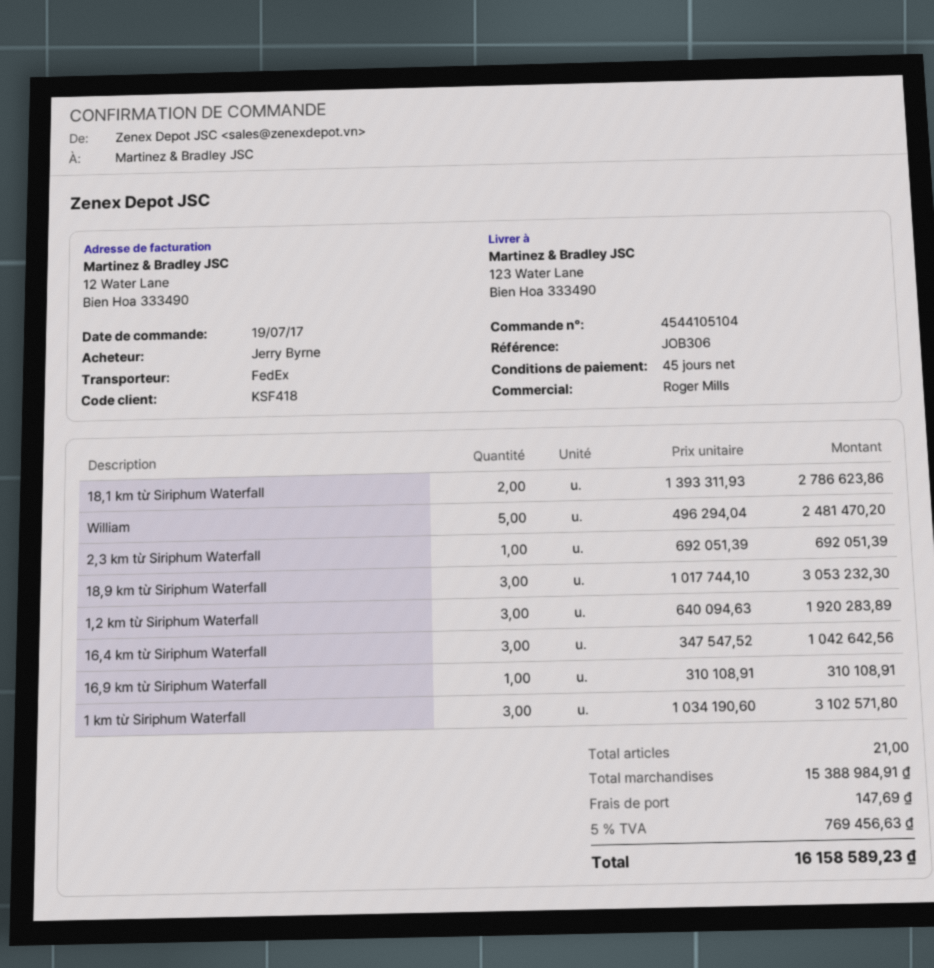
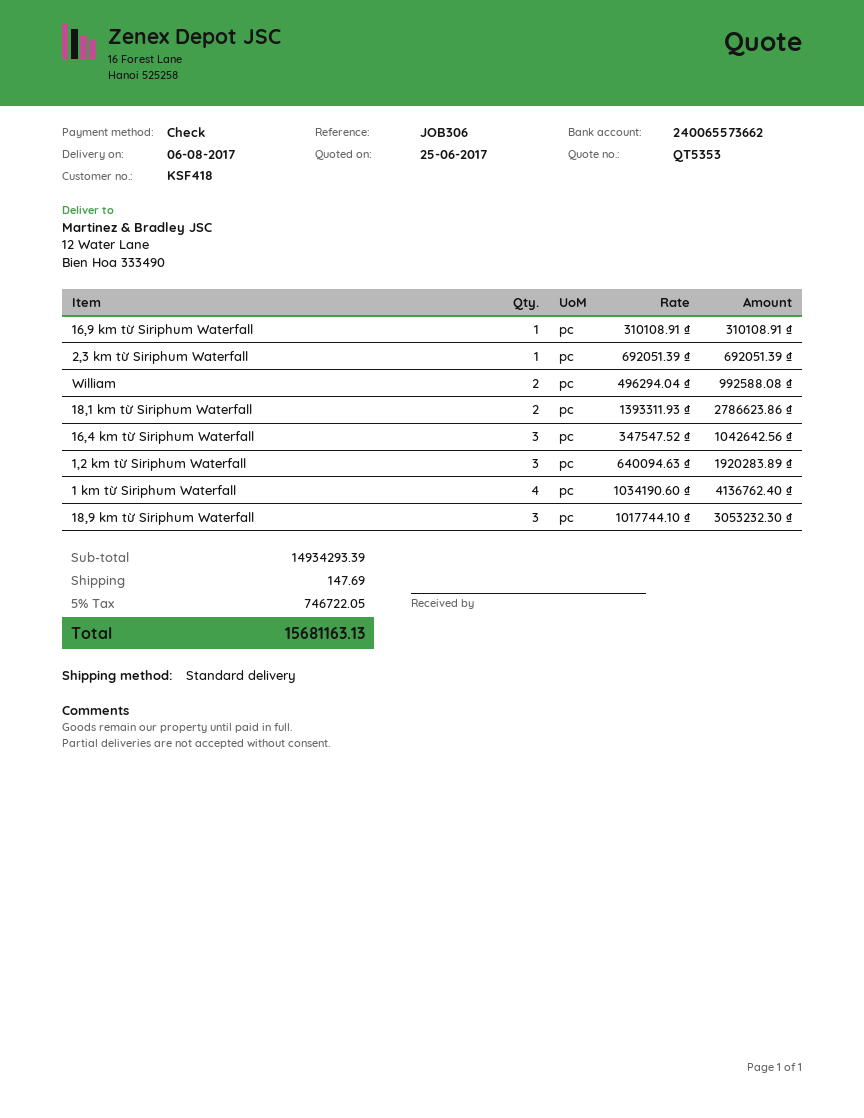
shipping method: FedEx -> standard
ship to: 123 Water Lane, Bien Hoa 333490 -> 12 Water Lane, Bien Hoa 333490
William: 5 x 496294.04 = 2481470.20 -> 2 x 496294.04 = 992588.08
1 km từ Siriphum Waterfall: 3 x 1034190.60 = 3102571.80 -> 4 x 1034190.60 = 4136762.40
subtotal: 15388984.91 -> 14934293.39
tax: 5% = 769456.63 -> 5% = 746722.05
total: 16158589.23 -> 15681163.13

